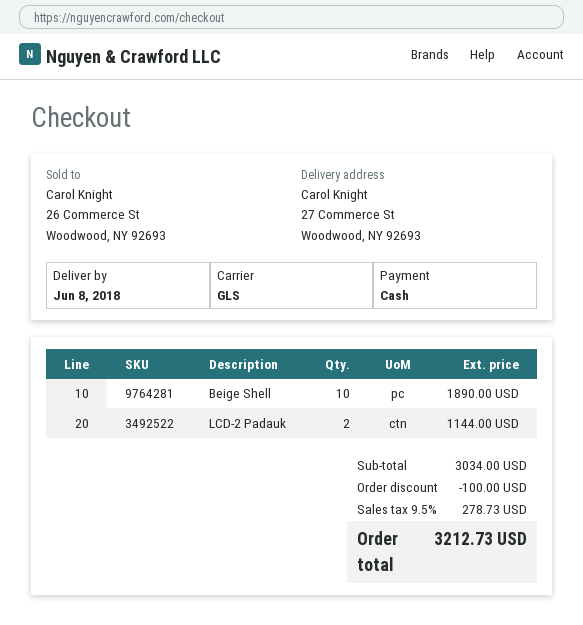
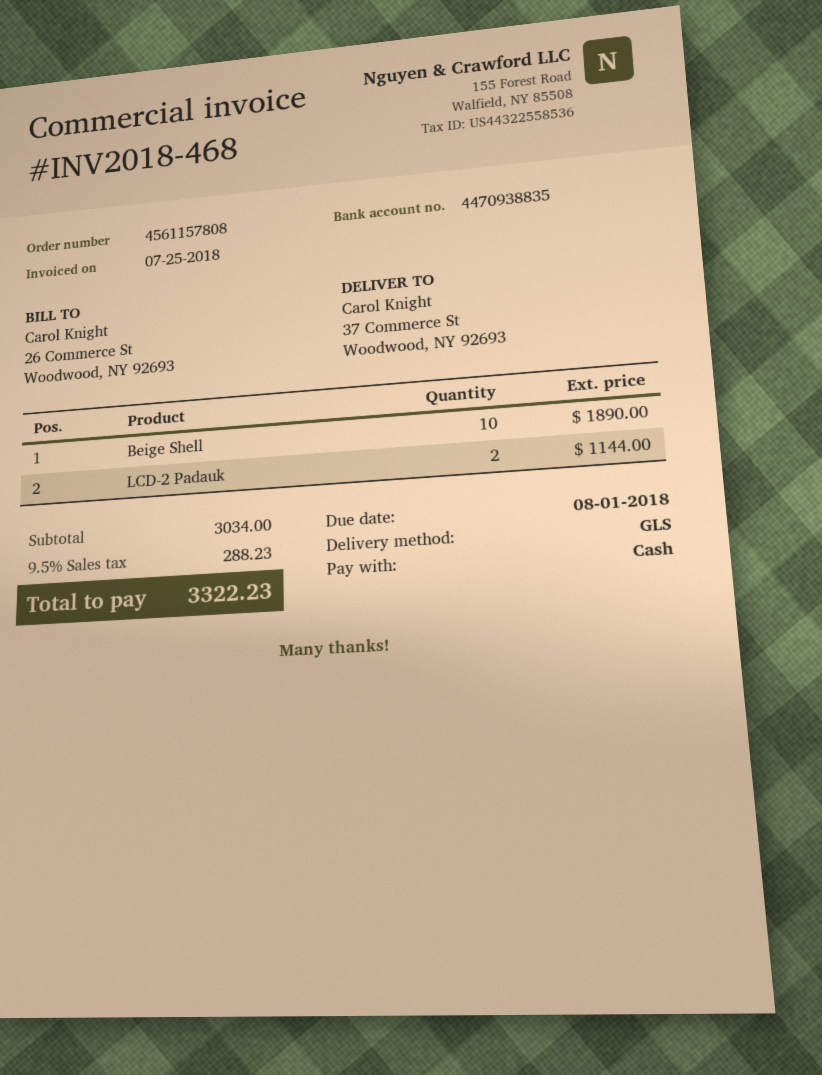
ship to: 27 Commerce St, Woodwood, NY 92693 -> 37 Commerce St, Woodwood, NY 92693
discount: 100.00 -> none
tax: 9.5% = 278.73 -> 9.5% = 288.23
total: 3212.73 -> 3322.23

